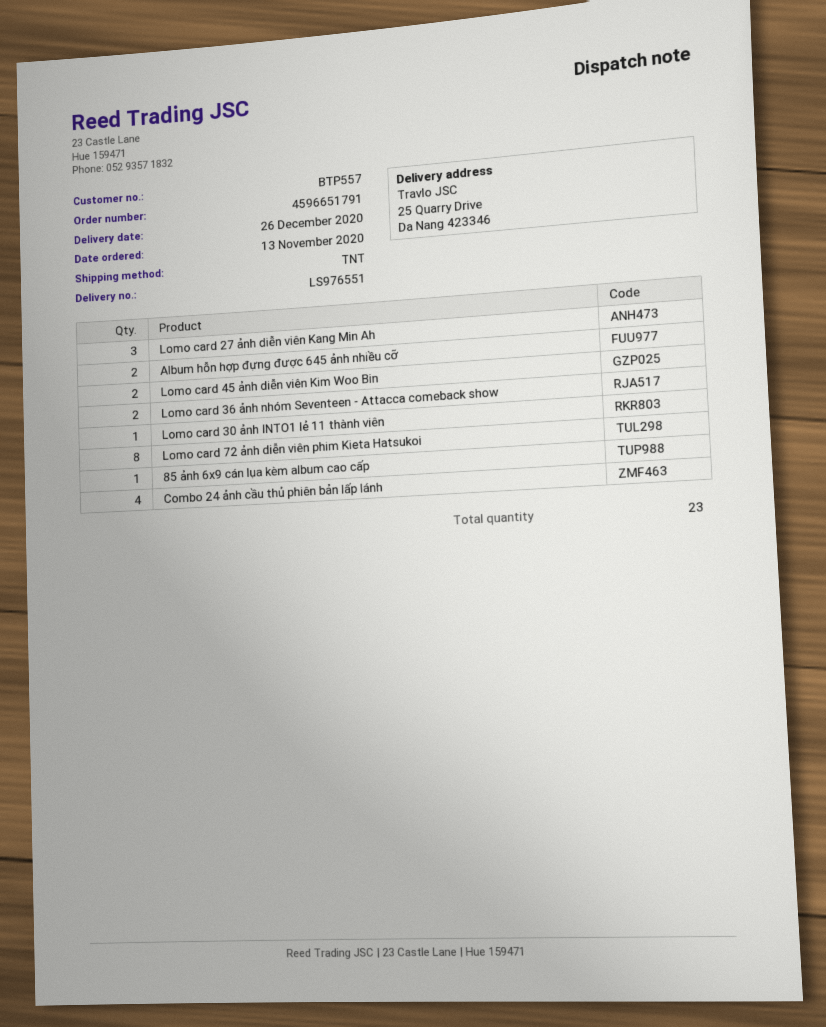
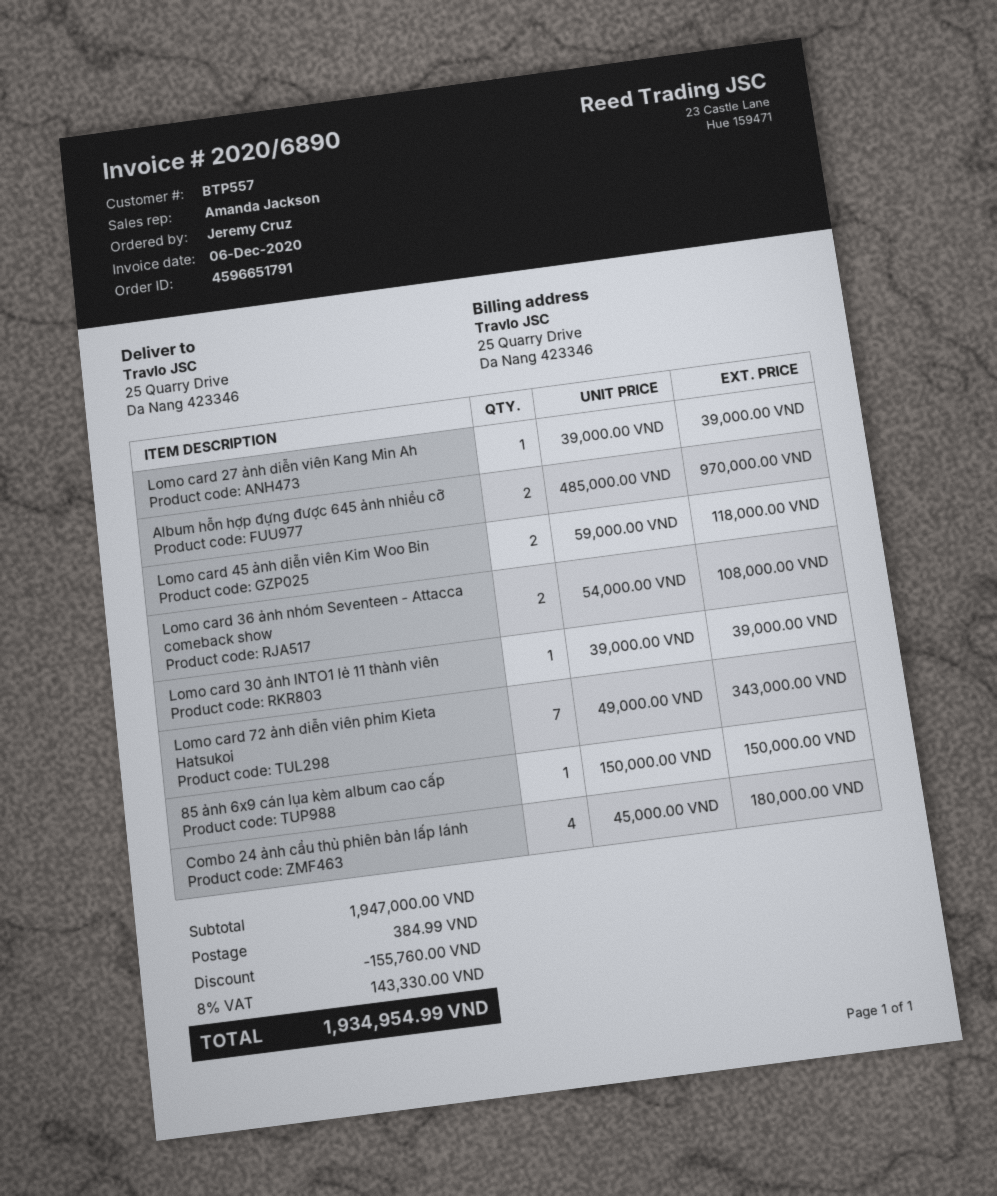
Lomo card 27 ảnh diễn viên Kang Min Ah: 3 -> 1
Lomo card 72 ảnh diễn viên phim Kieta Hatsukoi: 8 -> 7

